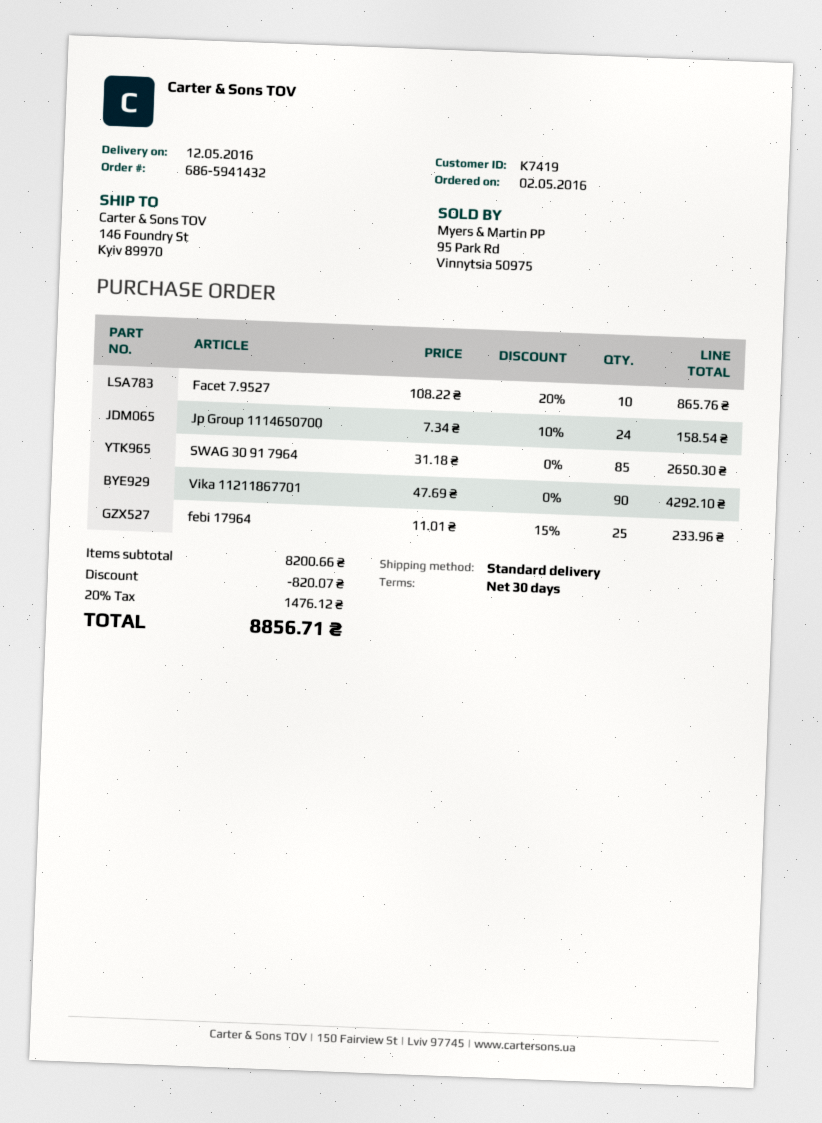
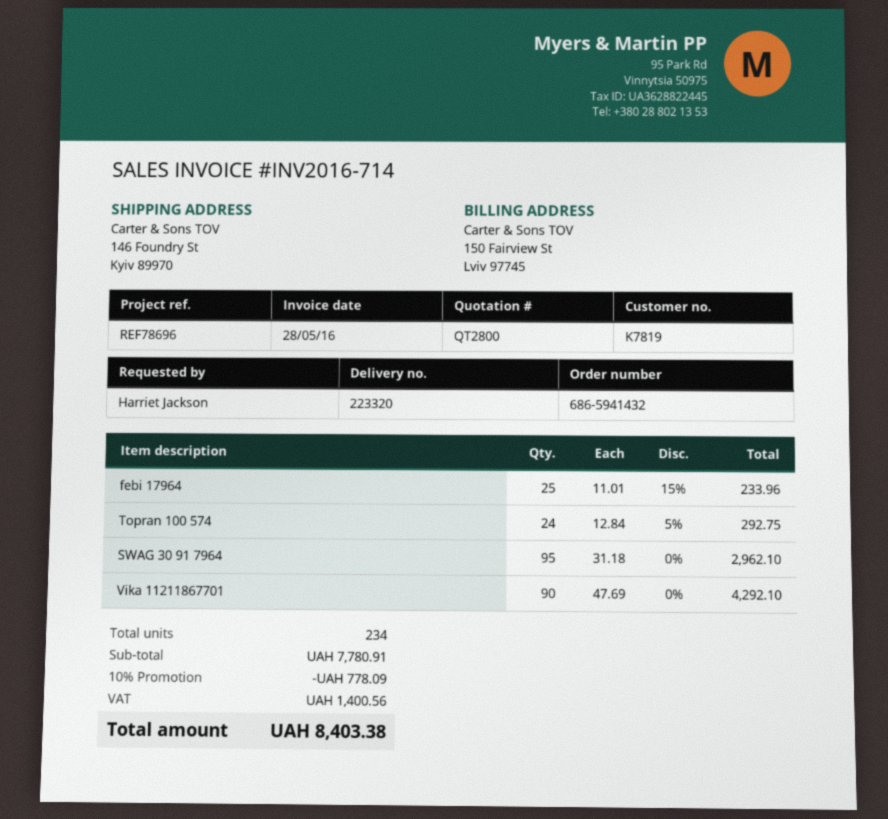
customer number: K7419 -> K7819
Facet 7.9527: 10 x 108.22 - 20% = 865.76 -> none
Jp Group 1114650700: 24 x 7.34 - 10% = 158.54 -> none
SWAG 30 91 7964: 85 x 31.18 = 2650.30 -> 95 x 31.18 = 2962.10
Topran 100 574: none -> 24 x 12.84 - 5% = 292.75
subtotal: 8200.66 -> 7780.91
discount: 820.07 -> 778.09
tax: 1476.12 -> 1400.56
total: 8856.71 -> 8403.38

